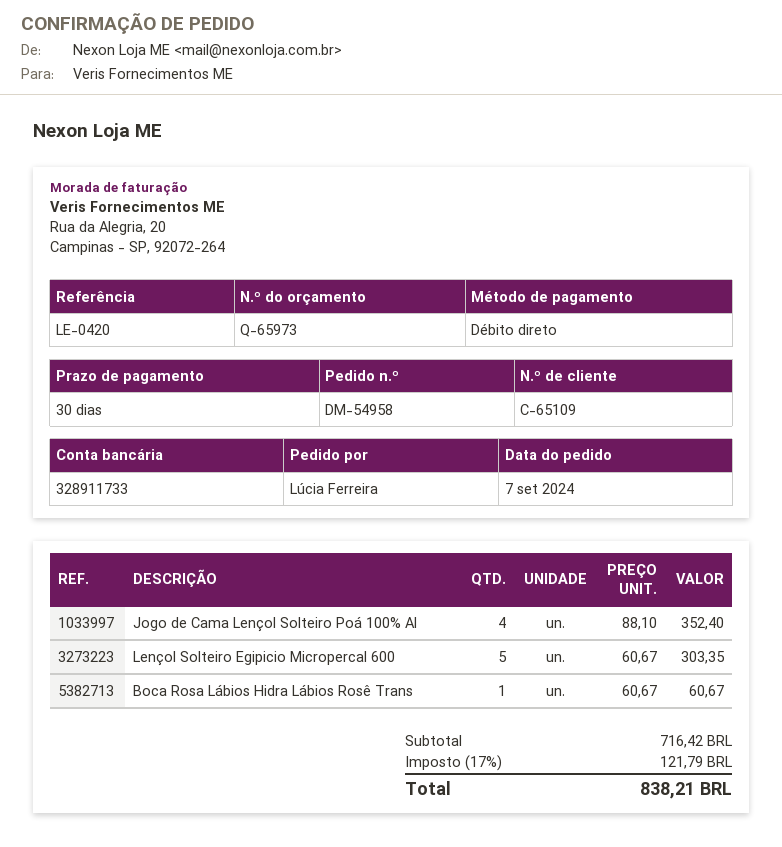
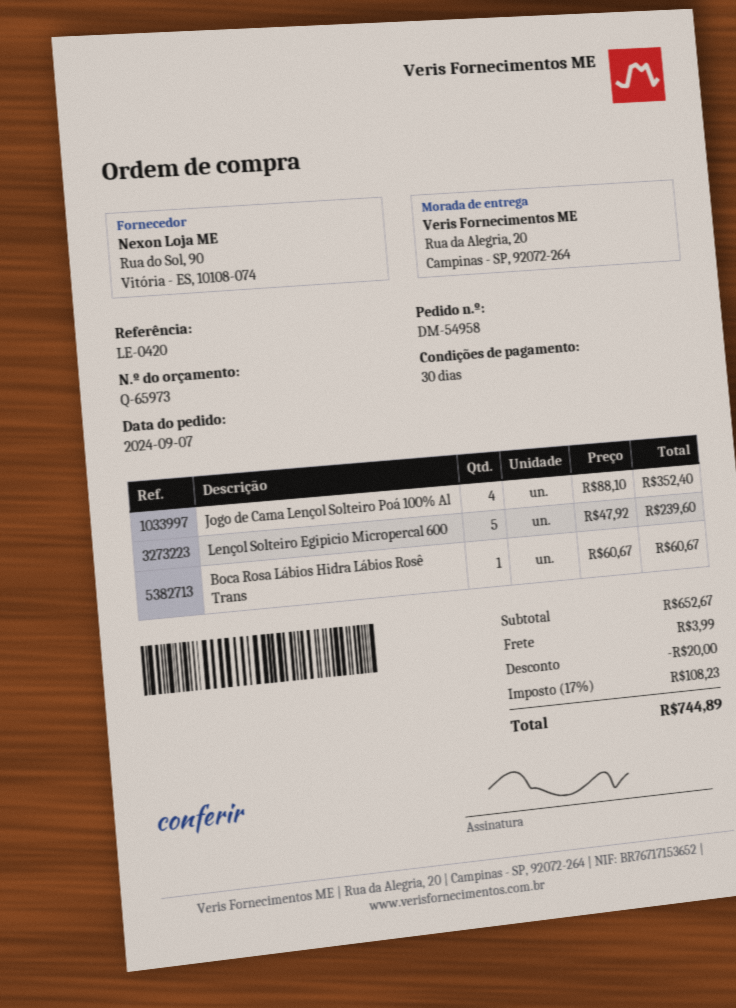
Lençol Solteiro Egipicio Micropercal 600: 5 x 60.67 = 303.35 -> 5 x 47.92 = 239.60
subtotal: 716.42 -> 652.67
discount: none -> 20.00
shipping: none -> 3.99
tax: 17% = 121.79 -> 17% = 108.23
total: 838.21 -> 744.89

